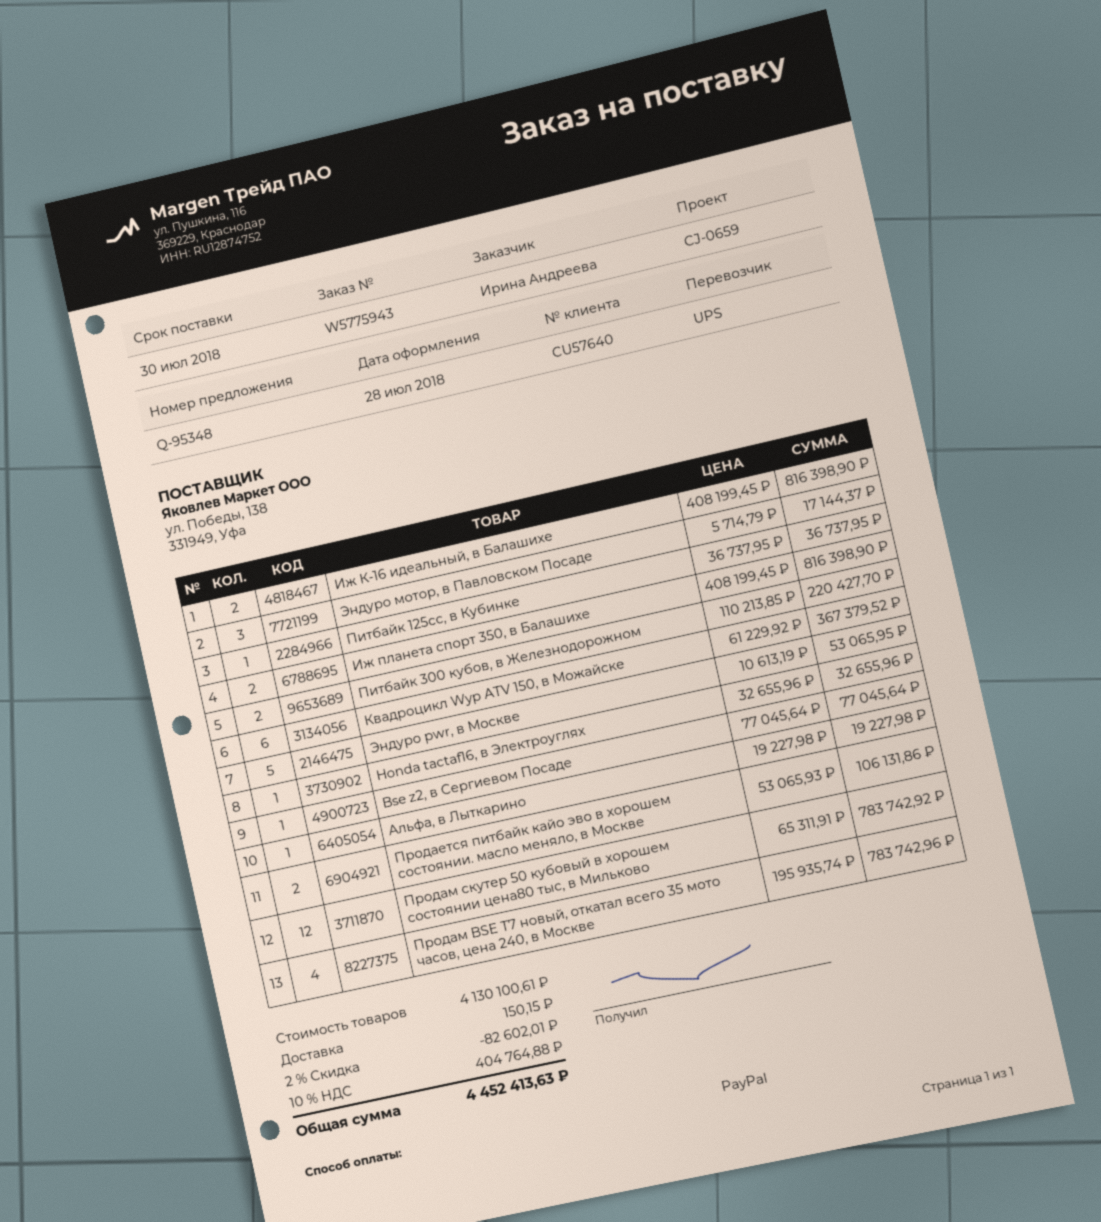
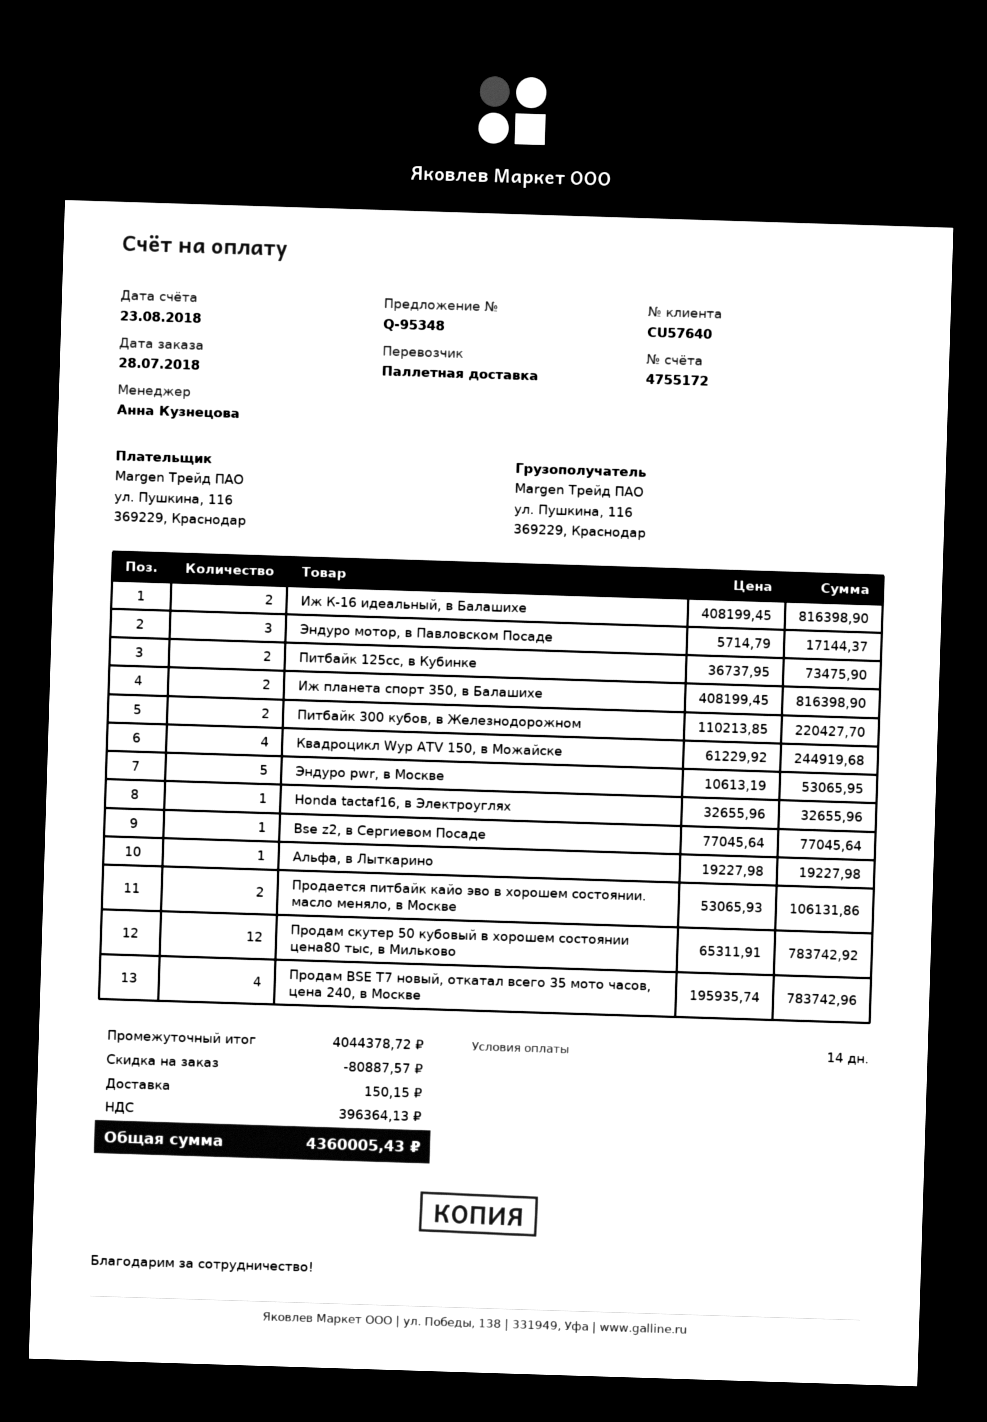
shipping method: UPS -> pallet freight
Питбайк 125сс, в Кубинке: 1 x 36737.95 = 36737.95 -> 2 x 36737.95 = 73475.90
Квадроцикл Wyp ATV 150, в Можайске: 6 x 61229.92 = 367379.52 -> 4 x 61229.92 = 244919.68
subtotal: 4130100.61 -> 4044378.72
discount: 82602.01 -> 80887.57
tax: 404764.88 -> 396364.13
total: 4452413.63 -> 4360005.43

